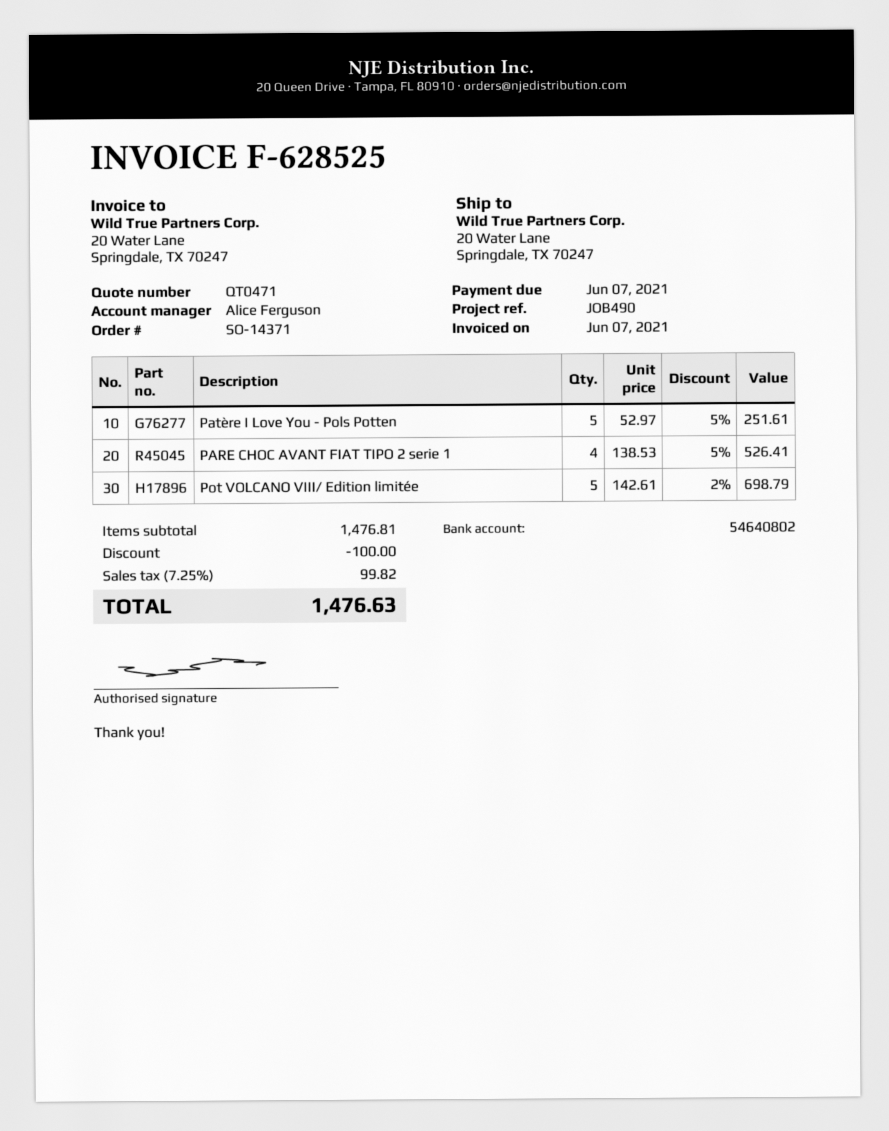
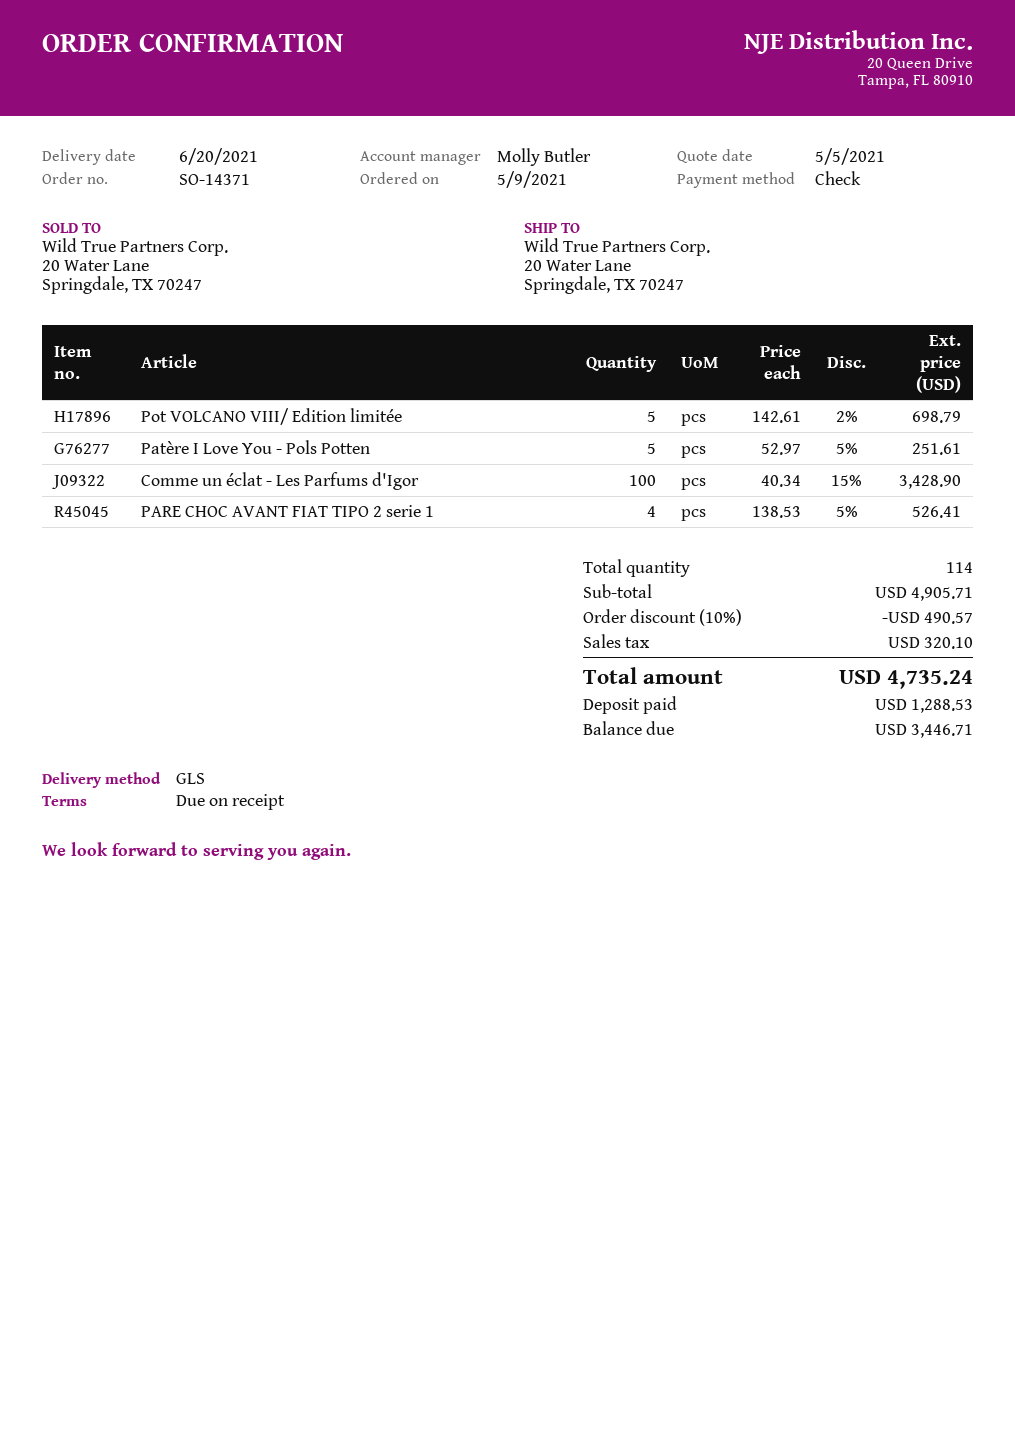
sales rep: Alice Ferguson -> Molly Butler
Comme un éclat - Les Parfums d'Igor: none -> 100 x 40.34 - 15% = 3428.90
subtotal: 1476.81 -> 4905.71
discount: 100.00 -> 490.57
tax: 99.82 -> 320.10
total: 1476.63 -> 4735.24

